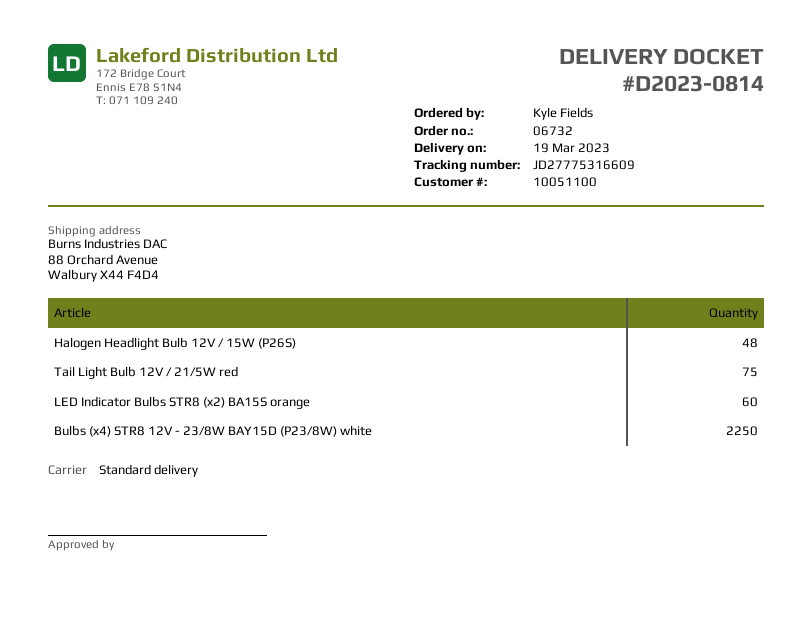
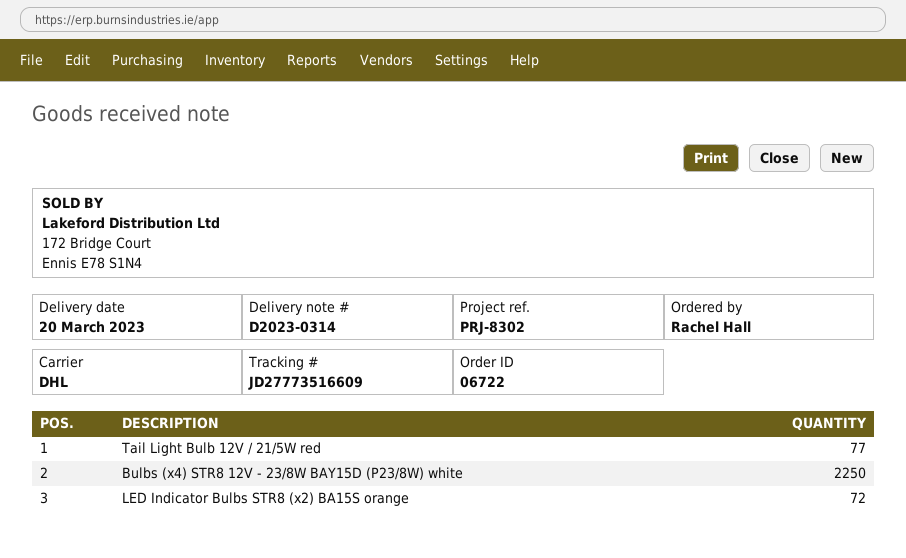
order number: 06732 -> 06722
delivery note number: D2023-0814 -> D2023-0314
delivery date: 2023-03-19 -> 2023-03-20
ordered by: Kyle Fields -> Rachel Hall
shipping method: standard -> DHL
tracking number: JD27775316609 -> JD27773516609
Halogen Headlight Bulb 12V / 15W (P26S): 48 -> none
Tail Light Bulb 12V / 21/5W red: 75 -> 77
LED Indicator Bulbs STR8 (x2) BA15S orange: 60 -> 72

